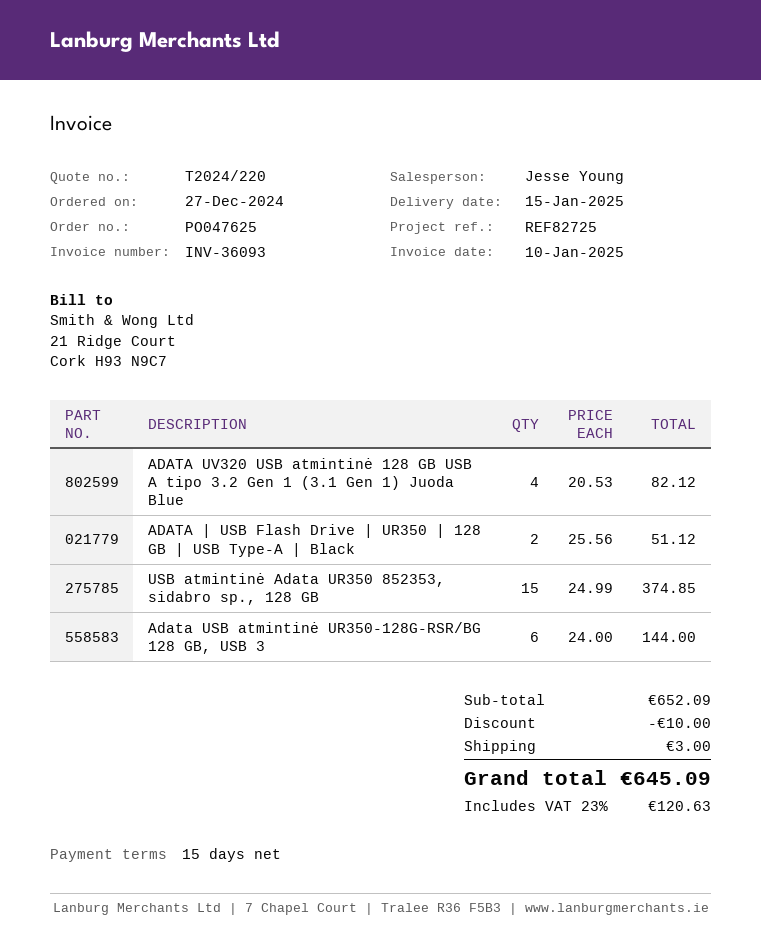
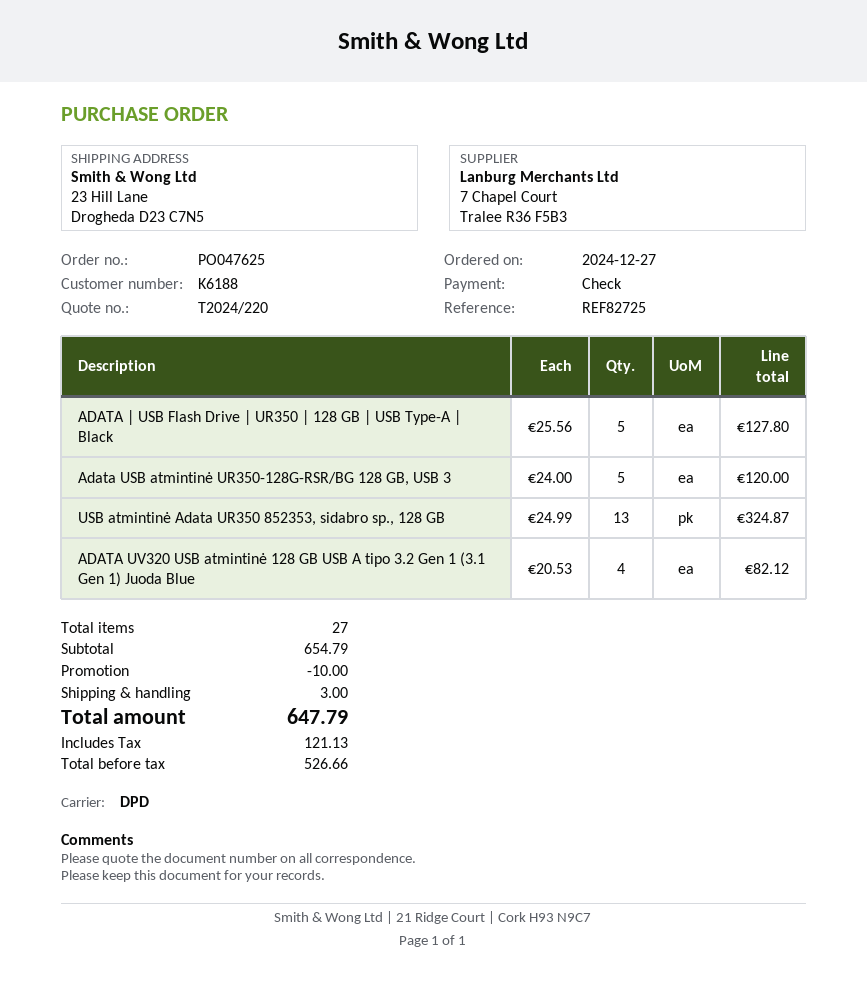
ADATA | USB Flash Drive | UR350 | 128 GB | USB Type-A | Black: 2 x 25.56 = 51.12 -> 5 x 25.56 = 127.80
USB atmintinė Adata UR350 852353, sidabro sp., 128 GB: 15 x 24.99 = 374.85 -> 13 x 24.99 = 324.87
Adata USB atmintinė UR350-128G-RSR/BG 128 GB, USB 3: 6 x 24.00 = 144.00 -> 5 x 24.00 = 120.00
subtotal: 652.09 -> 654.79
tax: 120.63 -> 121.13
total: 645.09 -> 647.79

